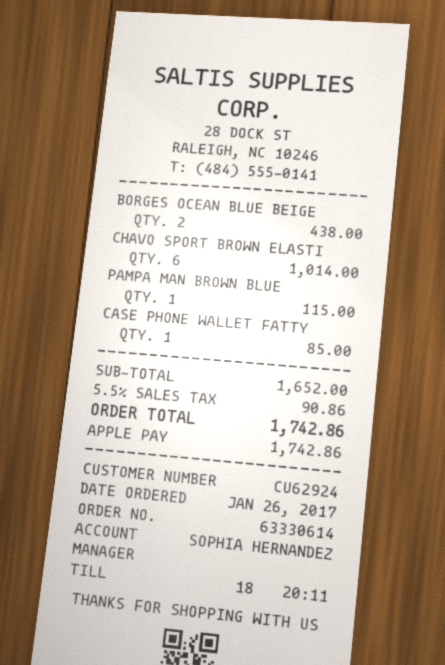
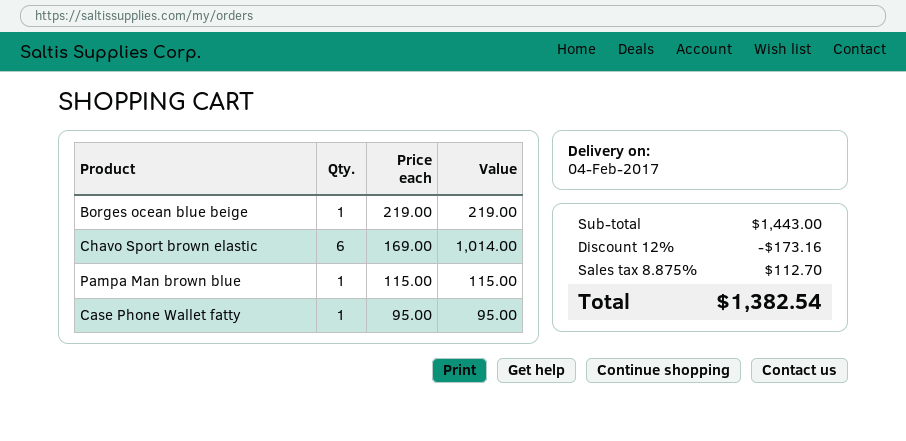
BORGES OCEAN BLUE BEIGE: 2 for 438.00 -> 1 for 219.00
CASE PHONE WALLET FATTY: 1 for 85.00 -> 1 for 95.00
subtotal: 1652.00 -> 1443.00
discount: none -> 12% = 173.16
tax: 5.5% = 90.86 -> 8.875% = 112.70
total: 1742.86 -> 1382.54

